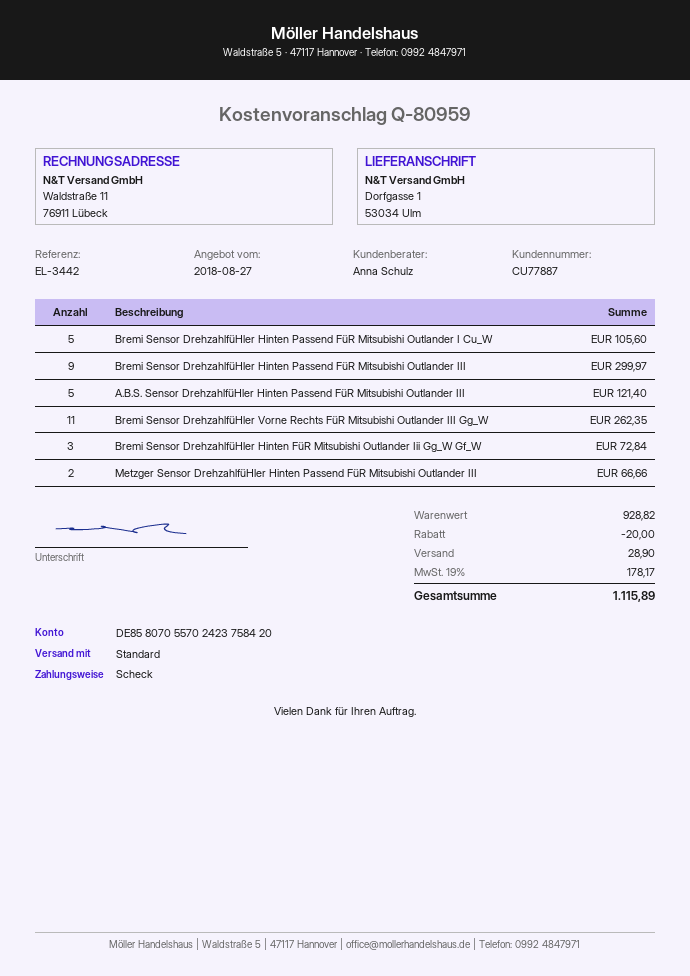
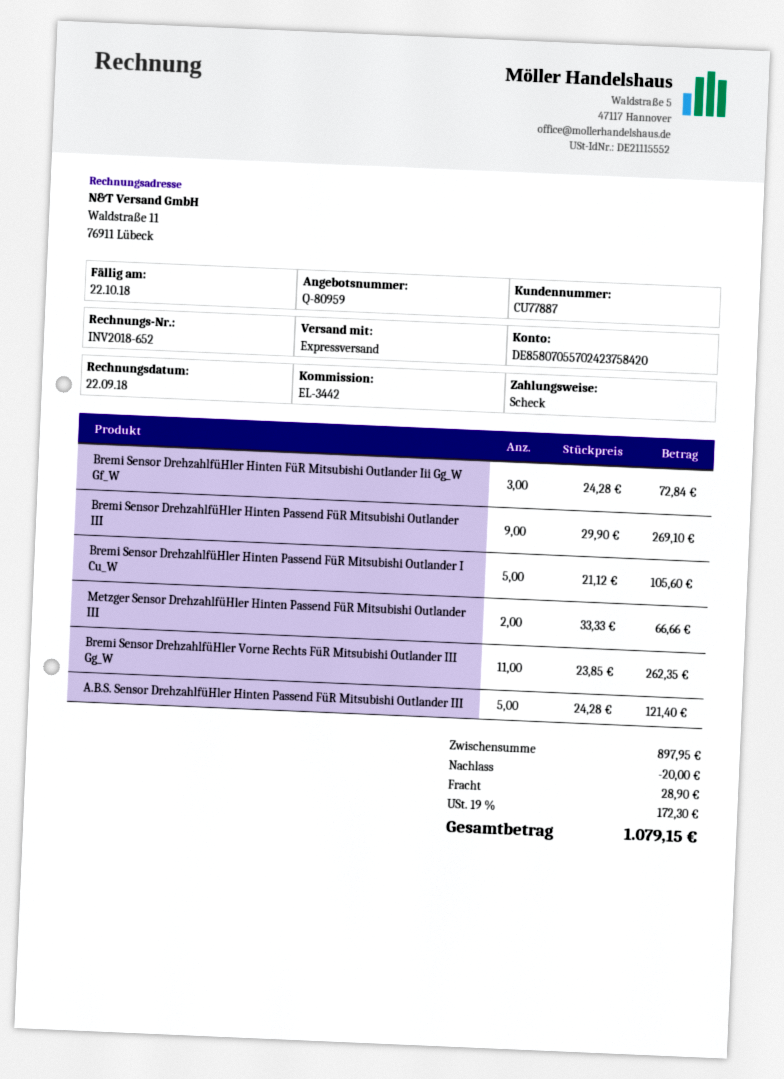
shipping method: standard -> express
Bremi Sensor DrehzahlfüHler Hinten Passend FüR Mitsubishi Outlander III: 9 for 299.97 -> 9 for 269.10
subtotal: 928.82 -> 897.95
tax: 19% = 178.17 -> 19% = 172.30
total: 1115.89 -> 1079.15

